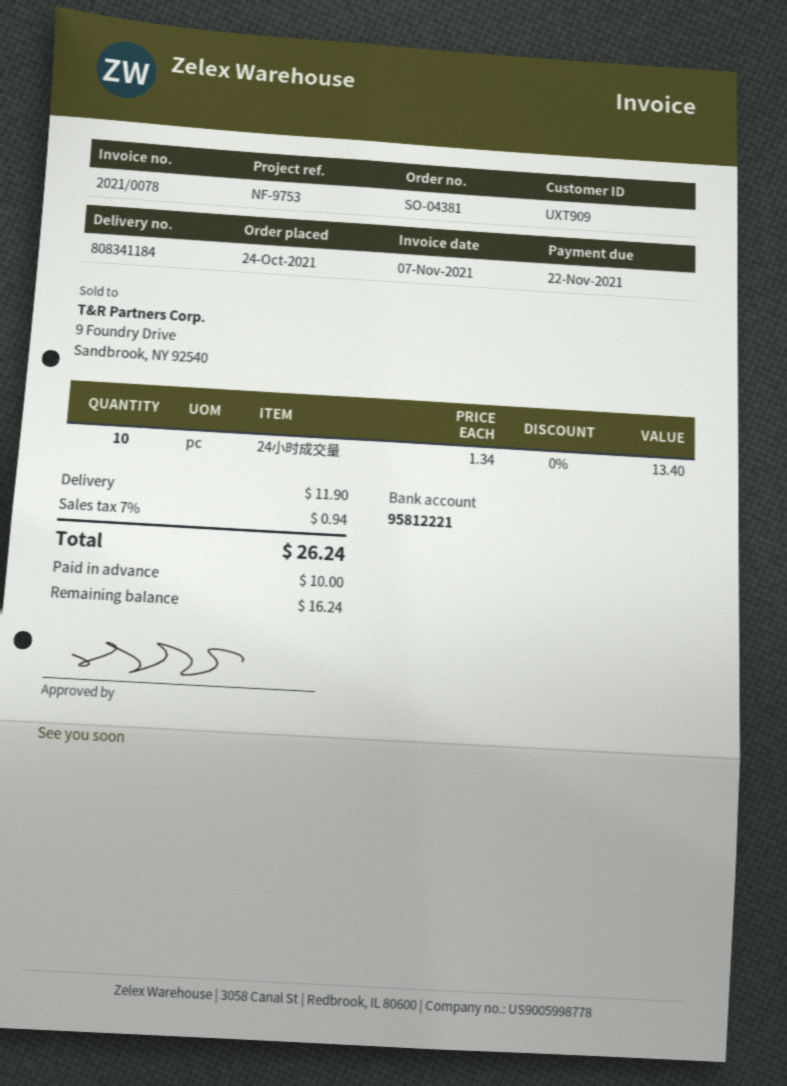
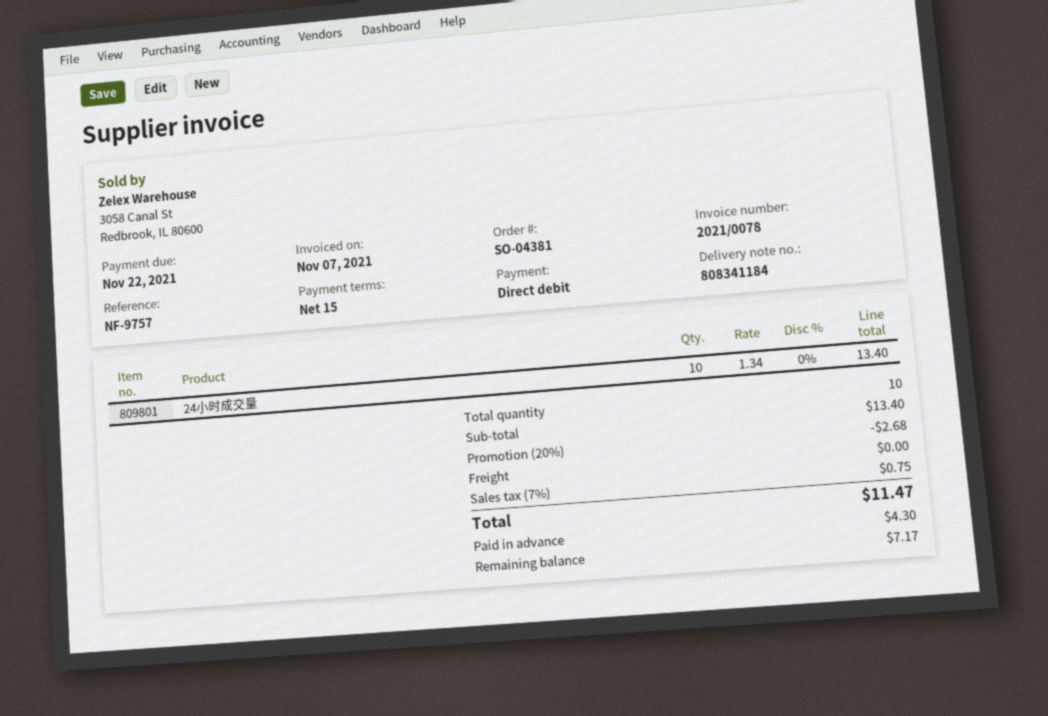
reference: NF-9753 -> NF-9757
discount: none -> 20% = 2.68
shipping: 11.90 -> 0.00
tax: 7% = 0.94 -> 7% = 0.75
total: 26.24 -> 11.47
deposit: 10.00 -> 4.30
balance: 16.24 -> 7.17

